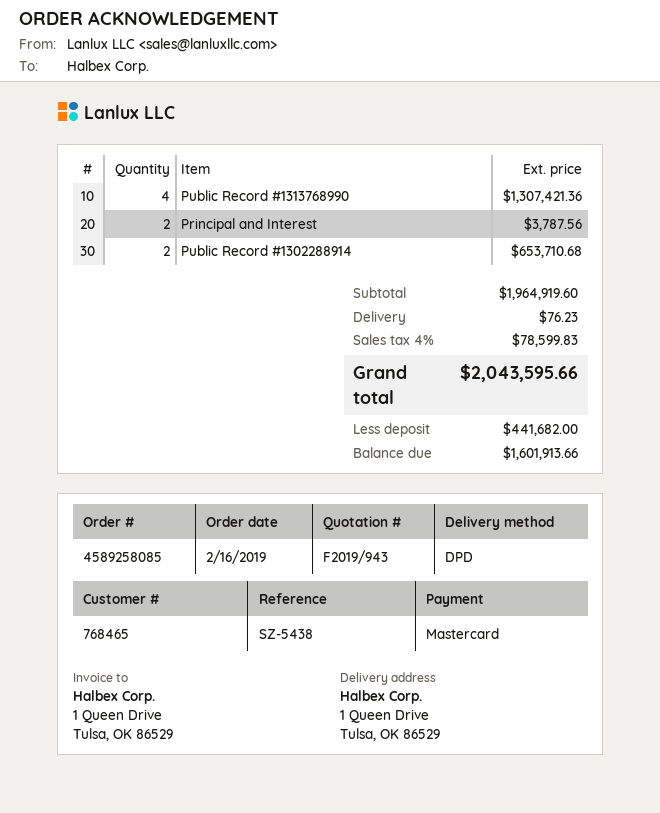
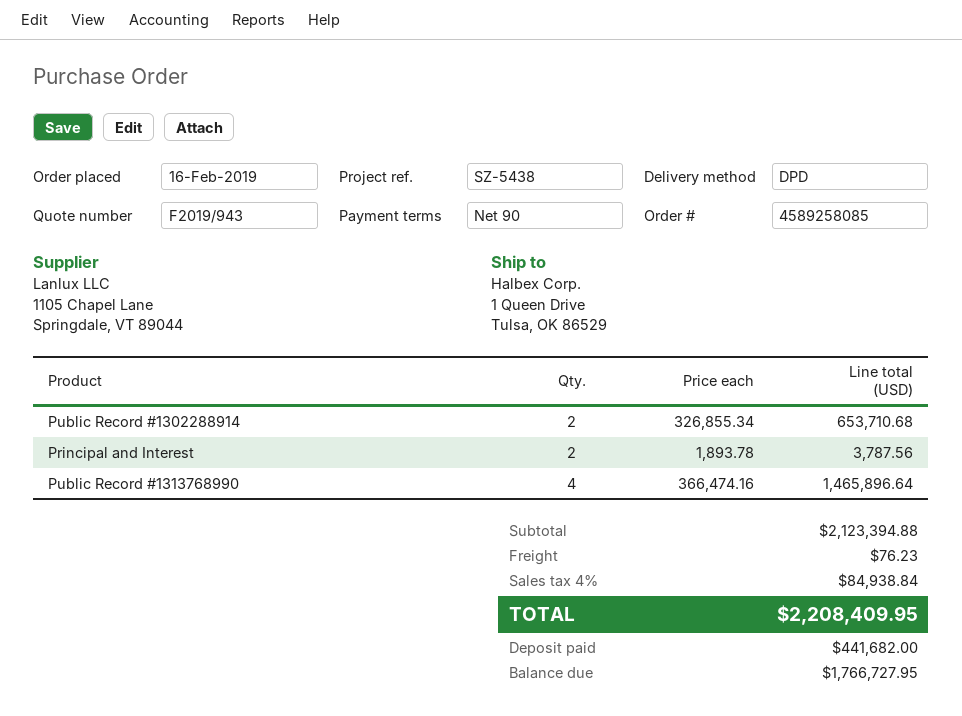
Public Record #1313768990: 4 for 1307421.36 -> 4 for 1465896.64
subtotal: 1964919.60 -> 2123394.88
tax: 4% = 78599.83 -> 4% = 84938.84
total: 2043595.66 -> 2208409.95
balance: 1601913.66 -> 1766727.95

